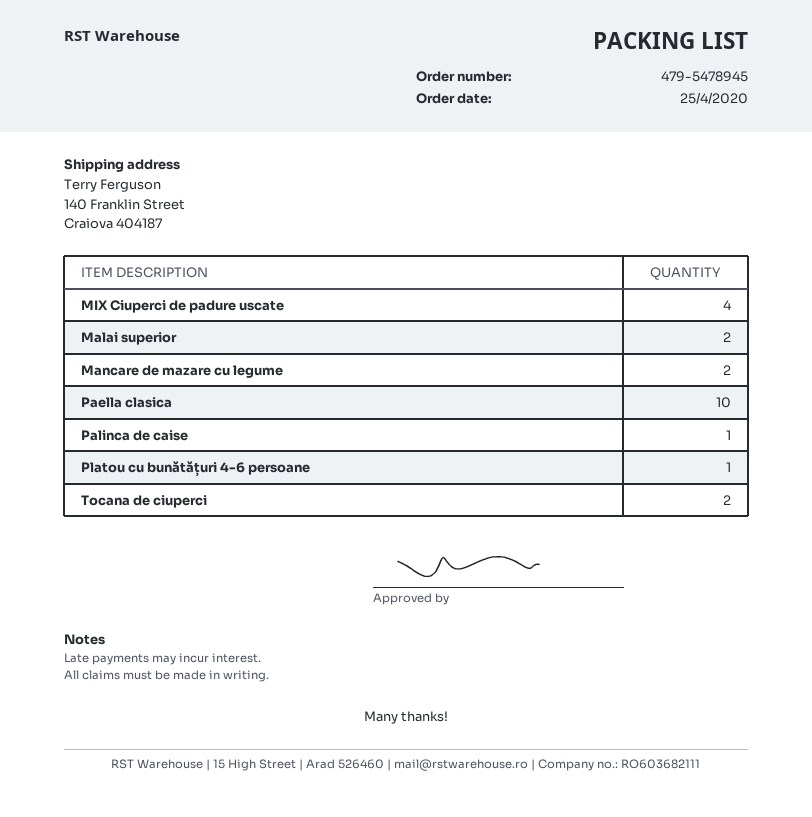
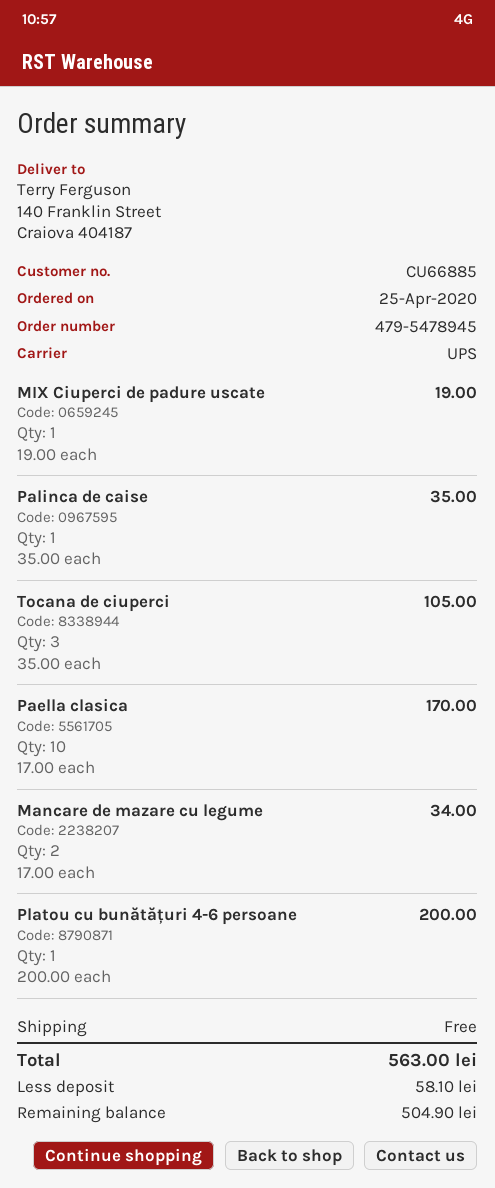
MIX Ciuperci de padure uscate: 4 -> 1
Malai superior: 2 -> none
Tocana de ciuperci: 2 -> 3

